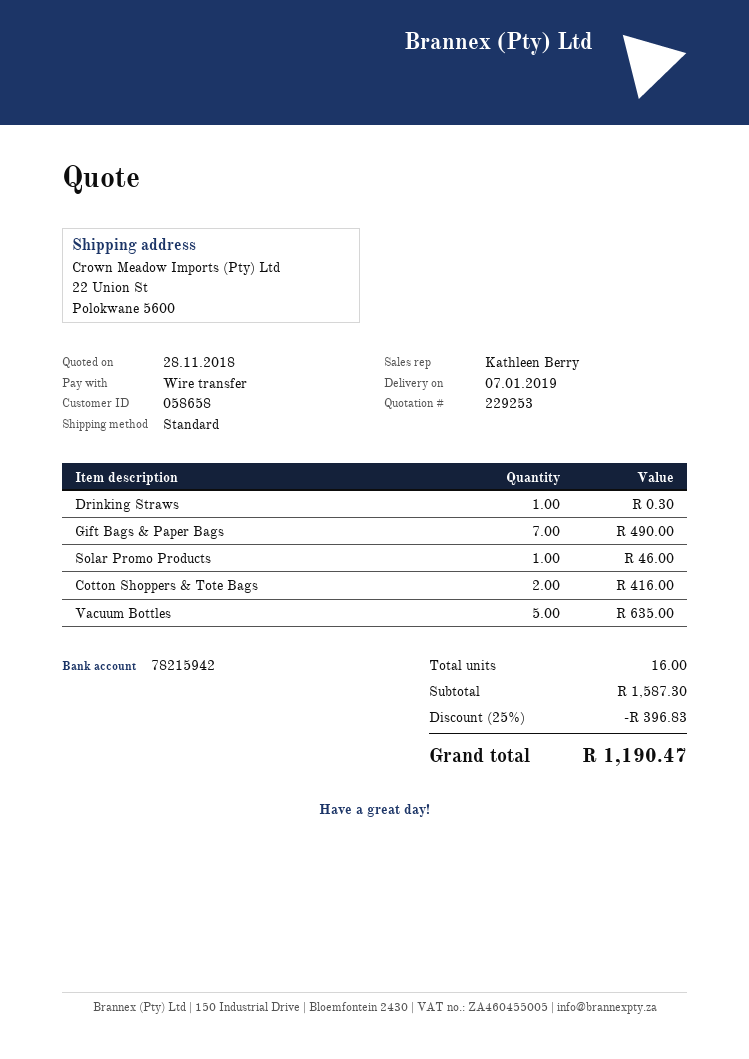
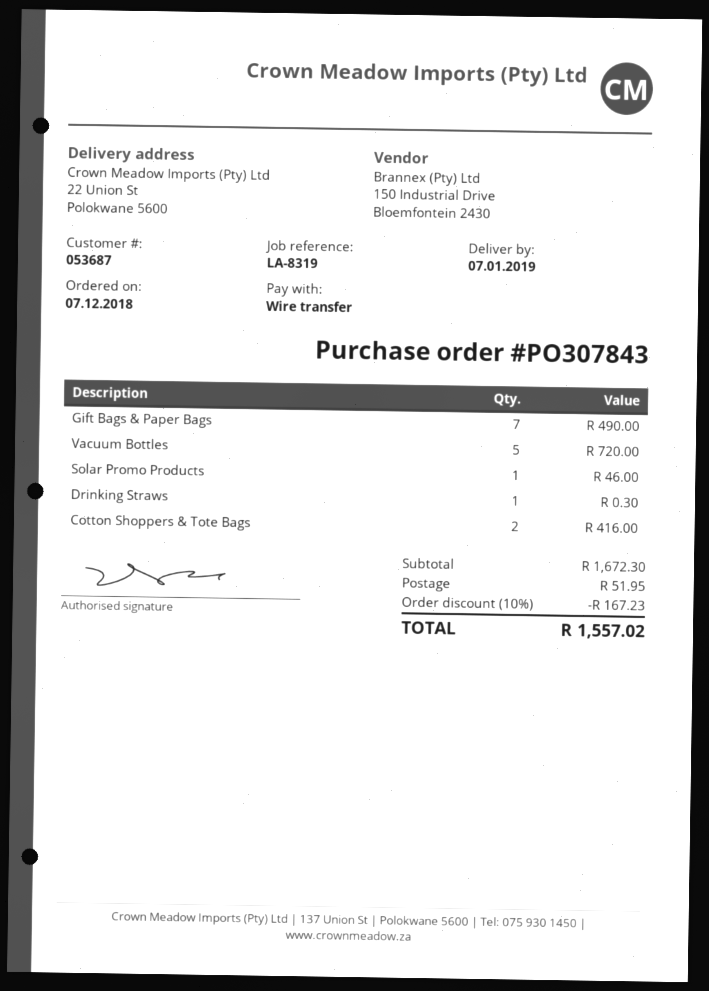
customer number: 058658 -> 053687
Vacuum Bottles: 5 for 635.00 -> 5 for 720.00
subtotal: 1587.30 -> 1672.30
discount: 25% = 396.83 -> 10% = 167.23
shipping: none -> 51.95
total: 1190.47 -> 1557.02

